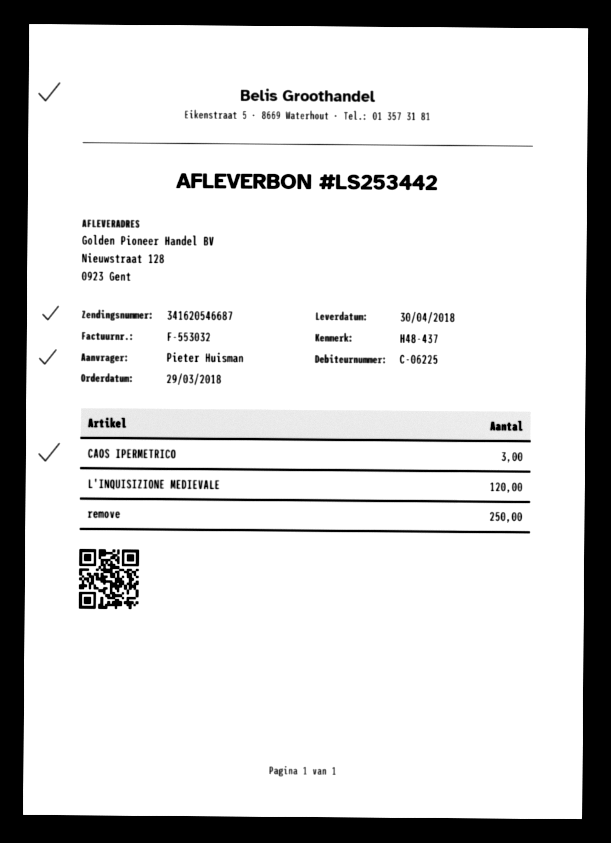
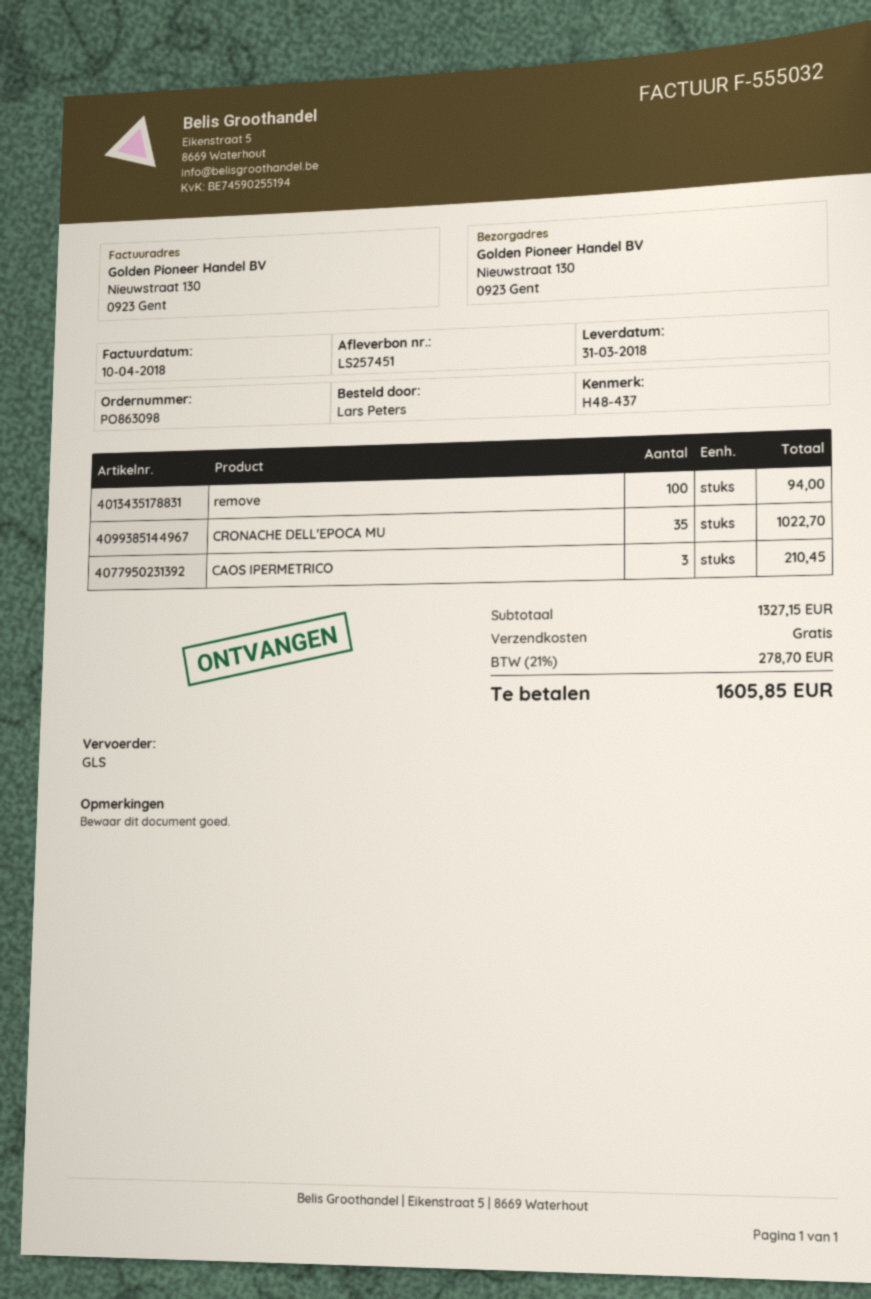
delivery note number: LS253442 -> LS257451
delivery date: 2018-04-30 -> 2018-03-31
invoice number: F-553032 -> F-555032
ordered by: Pieter Huisman -> Lars Peters
ship to: Nieuwstraat 128, 0923 Gent -> Nieuwstraat 130, 0923 Gent
L'INQUISIZIONE MEDIEVALE: 120 -> none
remove: 250 -> 100
CRONACHE DELL'EPOCA MU: none -> 35

